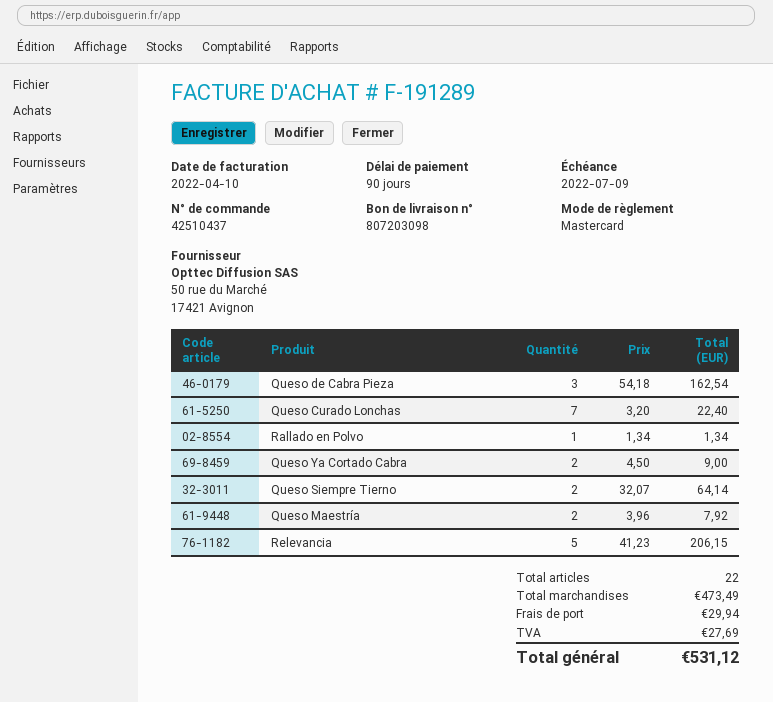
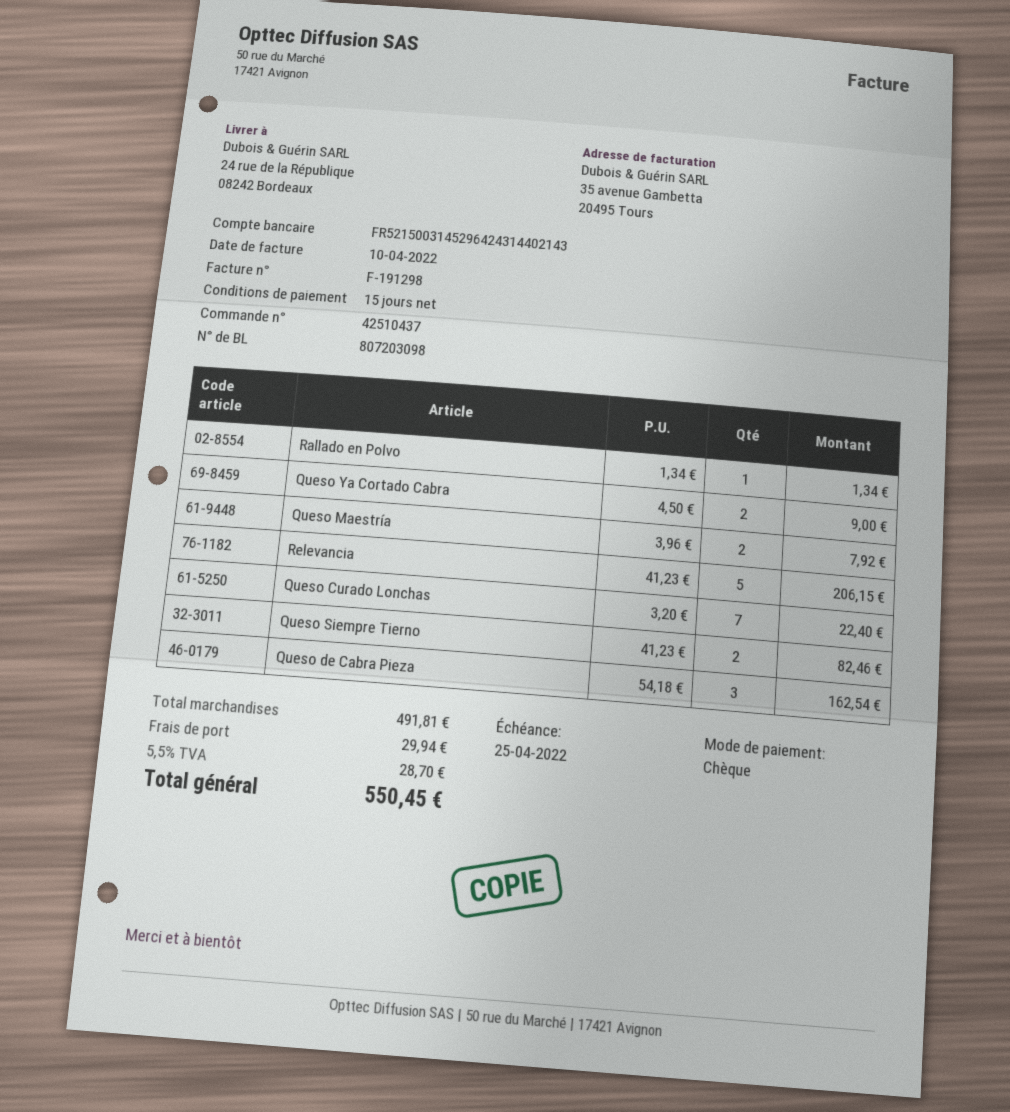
invoice number: F-191289 -> F-191298
payment terms: 90 days -> 15 days
due date: 2022-07-09 -> 2022-04-25
payment method: Mastercard -> cheque
Queso Siempre Tierno: 2 x 32.07 = 64.14 -> 2 x 41.23 = 82.46
subtotal: 473.49 -> 491.81
tax: 27.69 -> 28.70
total: 531.12 -> 550.45

